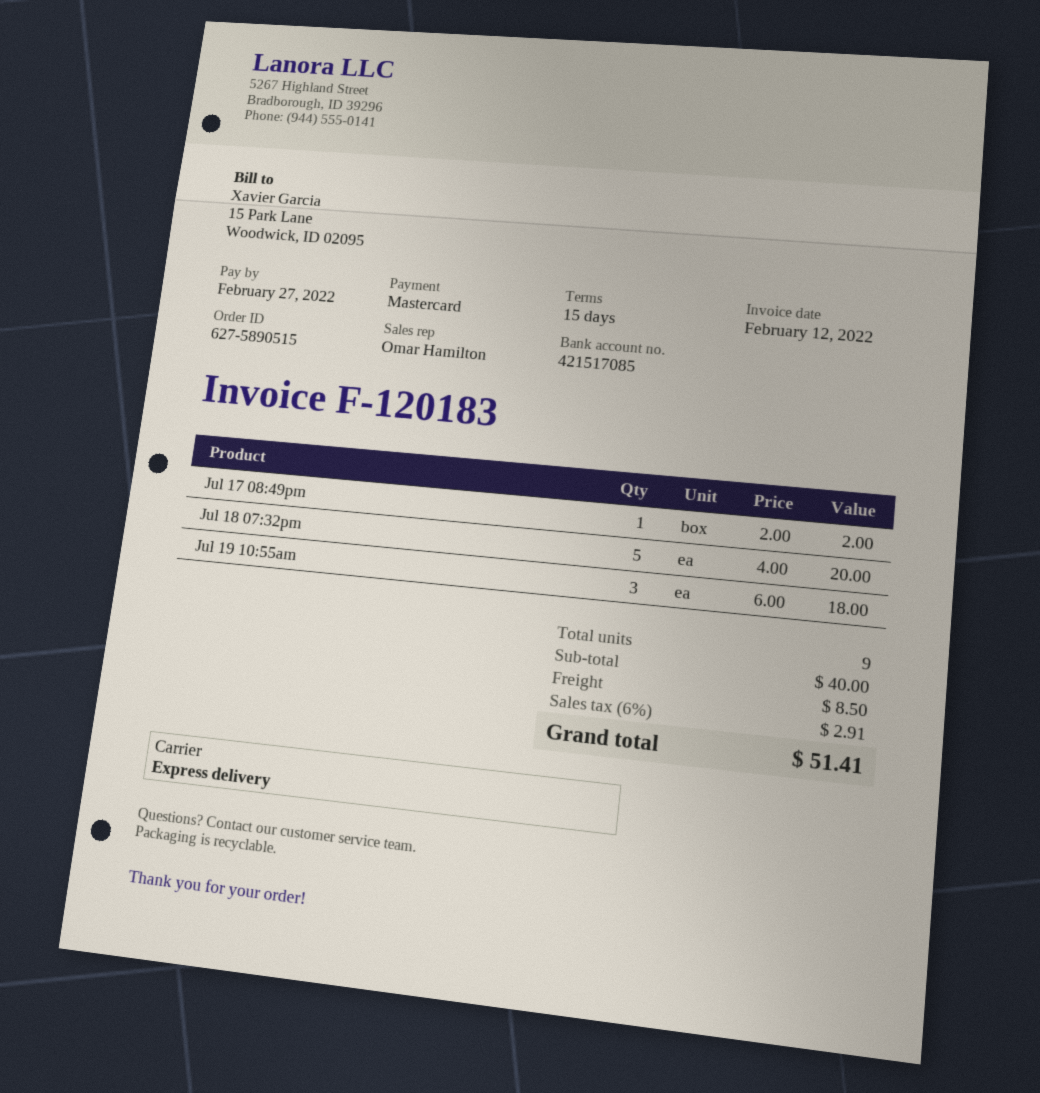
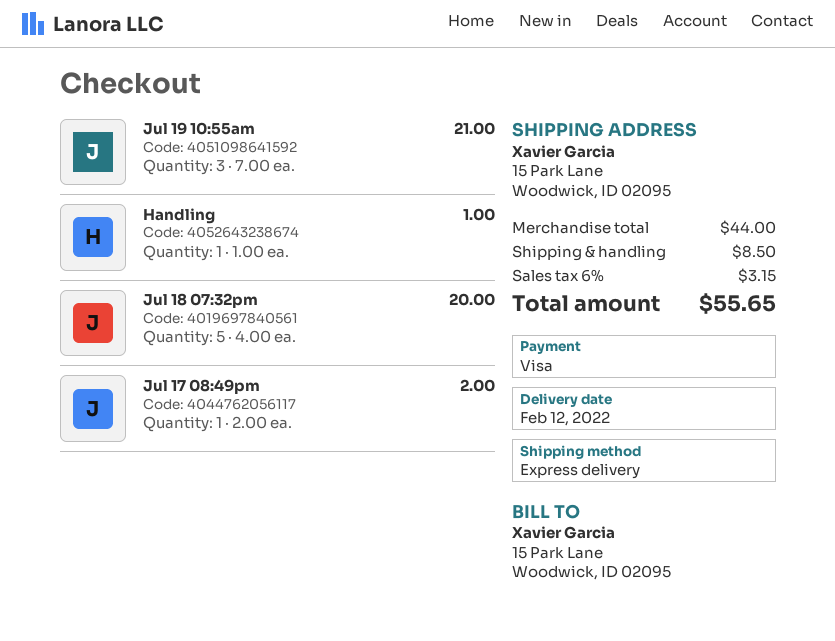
payment method: Mastercard -> Visa
Jul 19 10:55am: 3 x 6.00 = 18.00 -> 3 x 7.00 = 21.00
Handling: none -> 1 x 1.00 = 1.00
subtotal: 40.00 -> 44.00
tax: 6% = 2.91 -> 6% = 3.15
total: 51.41 -> 55.65

